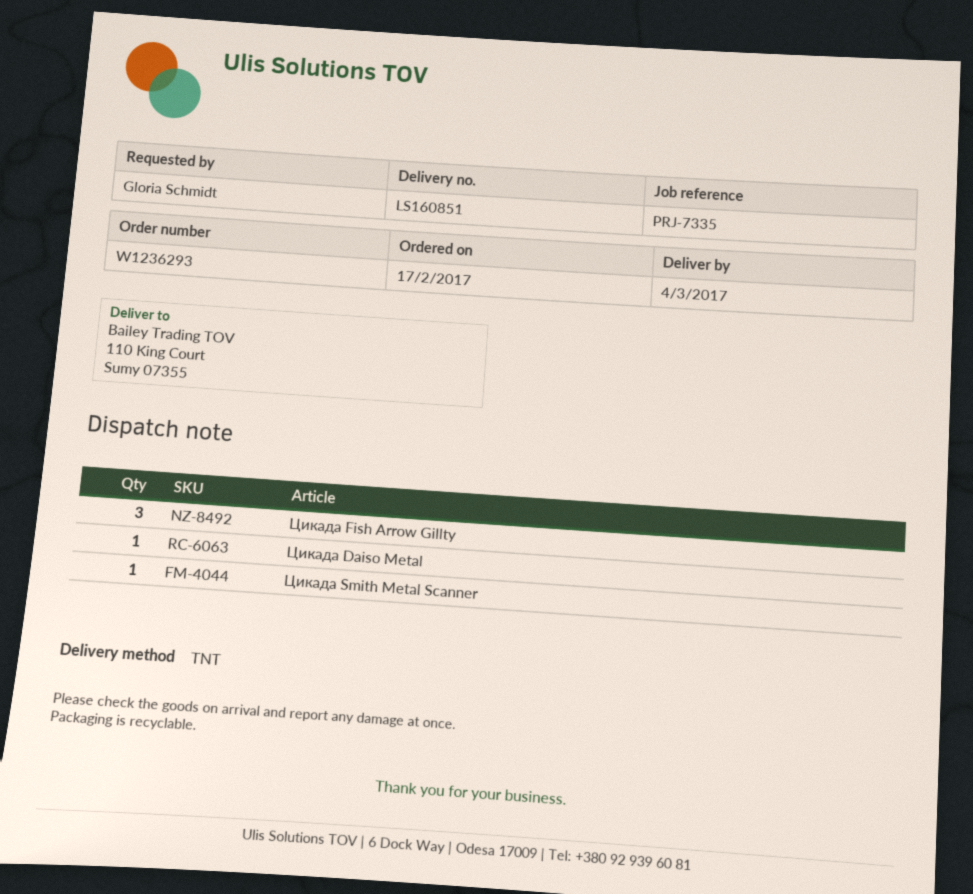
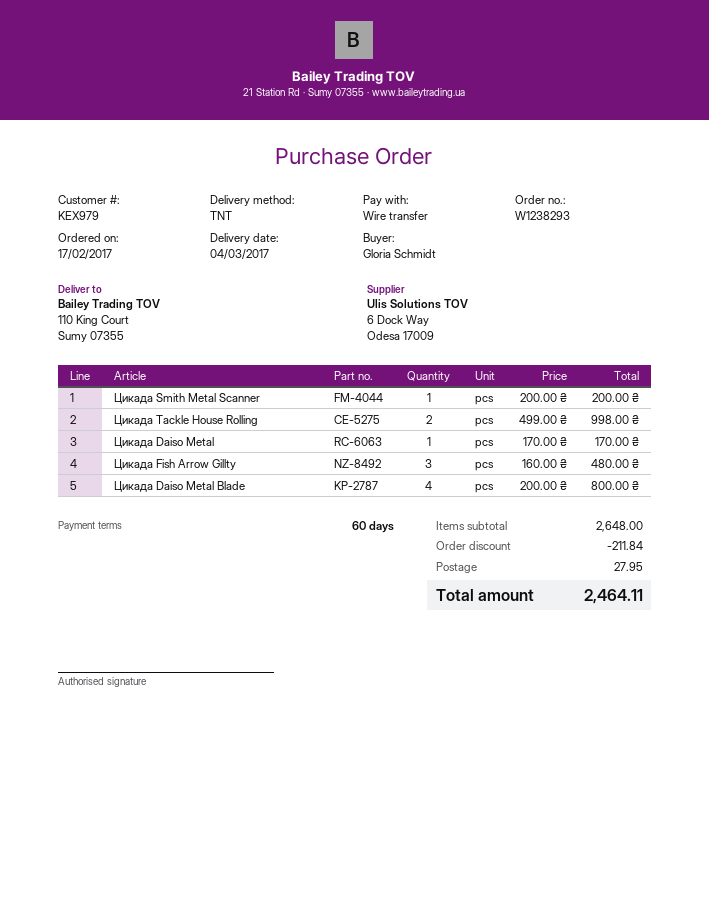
order number: W1236293 -> W1238293
Цикада Tackle House Rolling: none -> 2
Цикада Daiso Metal Blade: none -> 4

